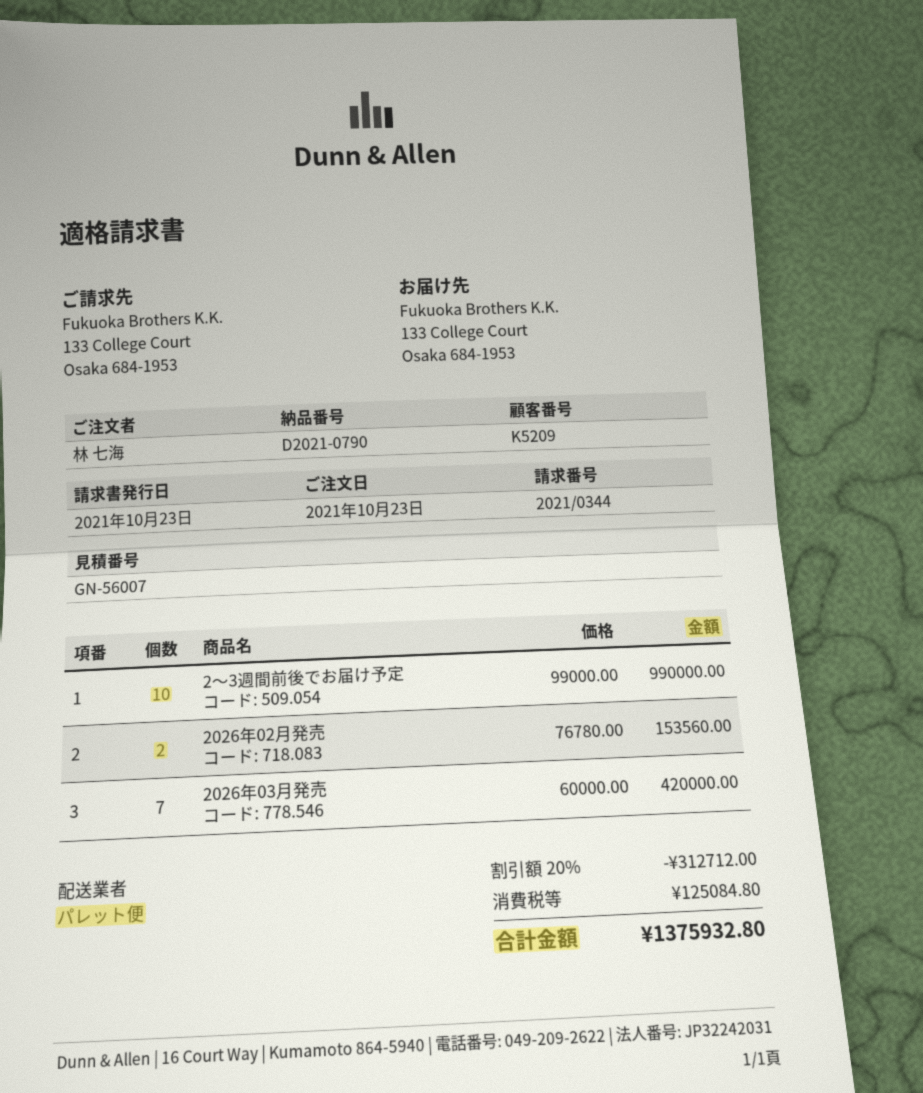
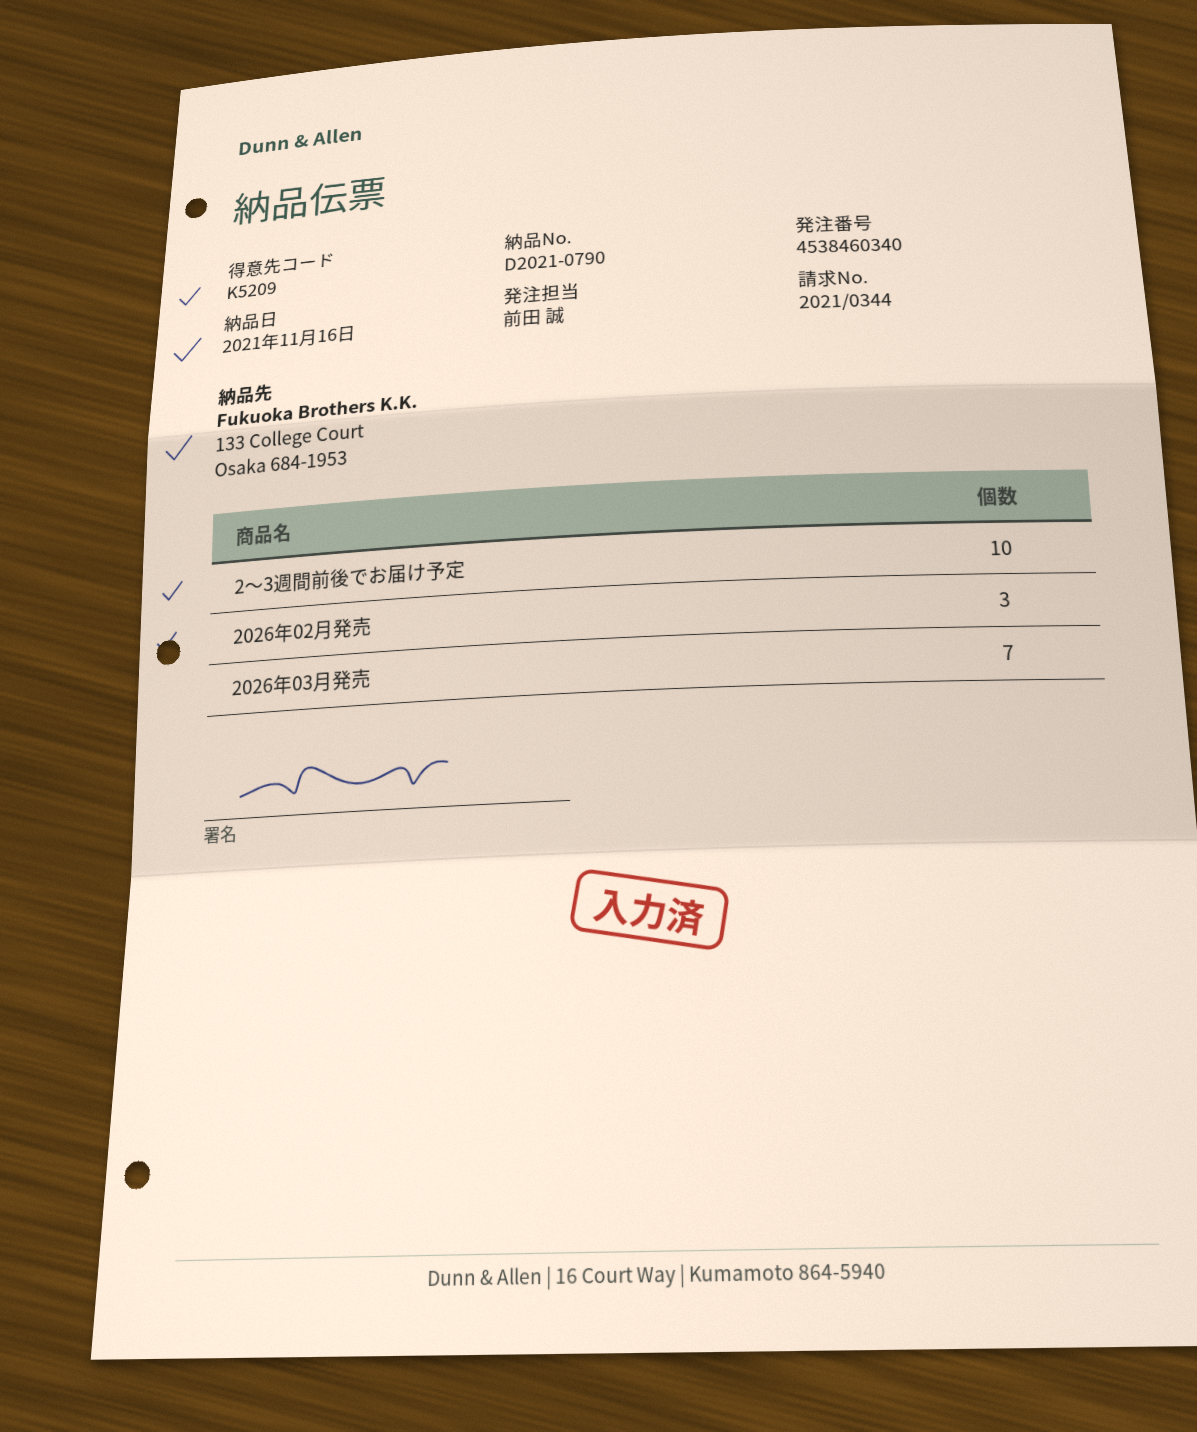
ordered by: 林 七海 -> 前田 誠
2026年02月発売: 2 -> 3

